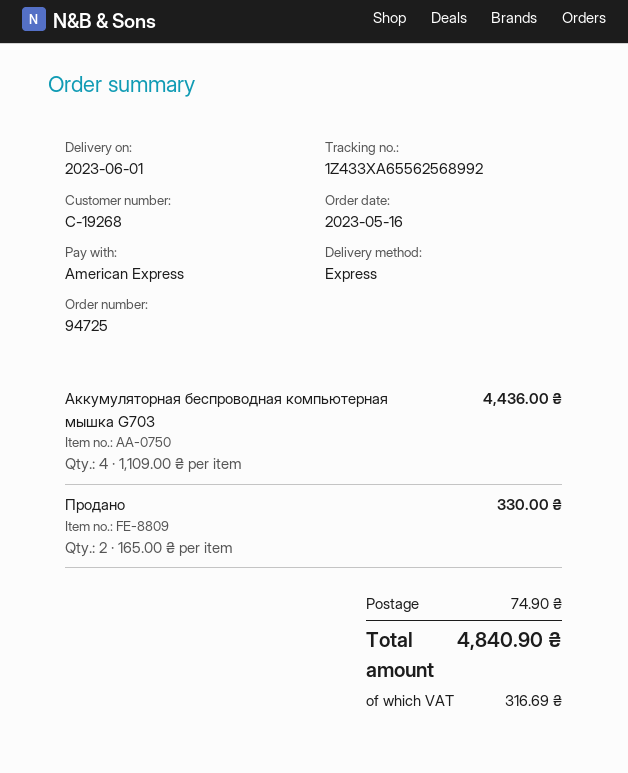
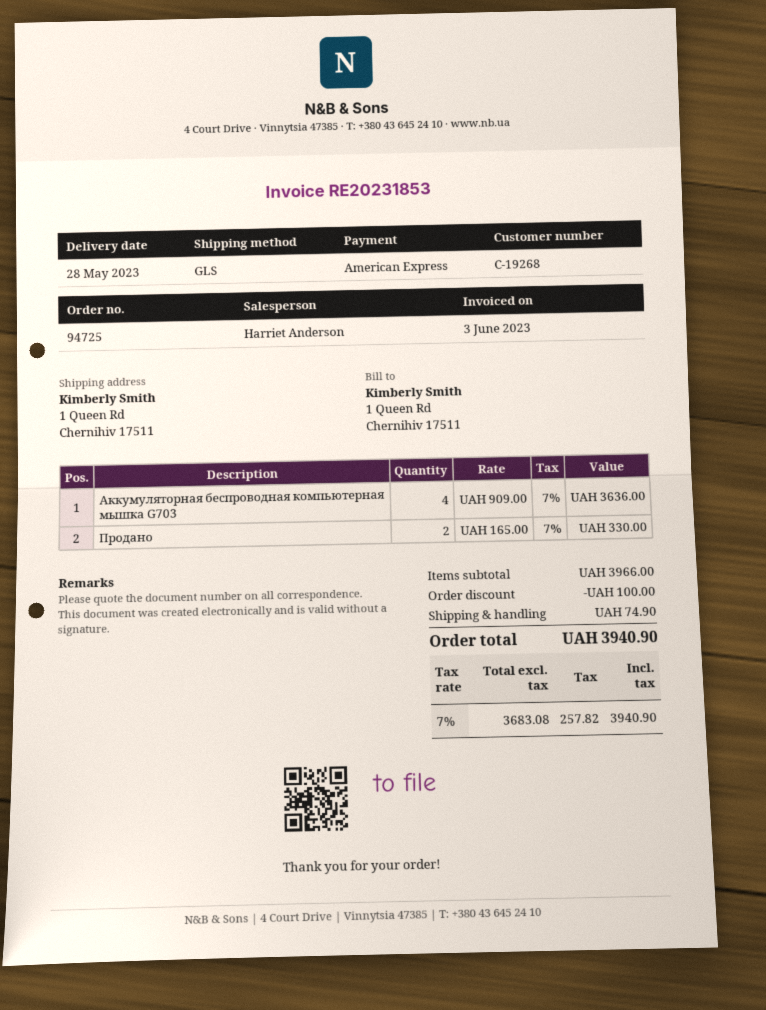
delivery date: 2023-06-01 -> 2023-05-28
shipping method: express -> GLS
Аккумуляторная беспроводная компьютерная мышка G703: 4 x 1109.00 = 4436.00 -> 4 x 909.00 = 3636.00
discount: none -> 100.00
tax: 316.69 -> 257.82
total: 4840.90 -> 3940.90

